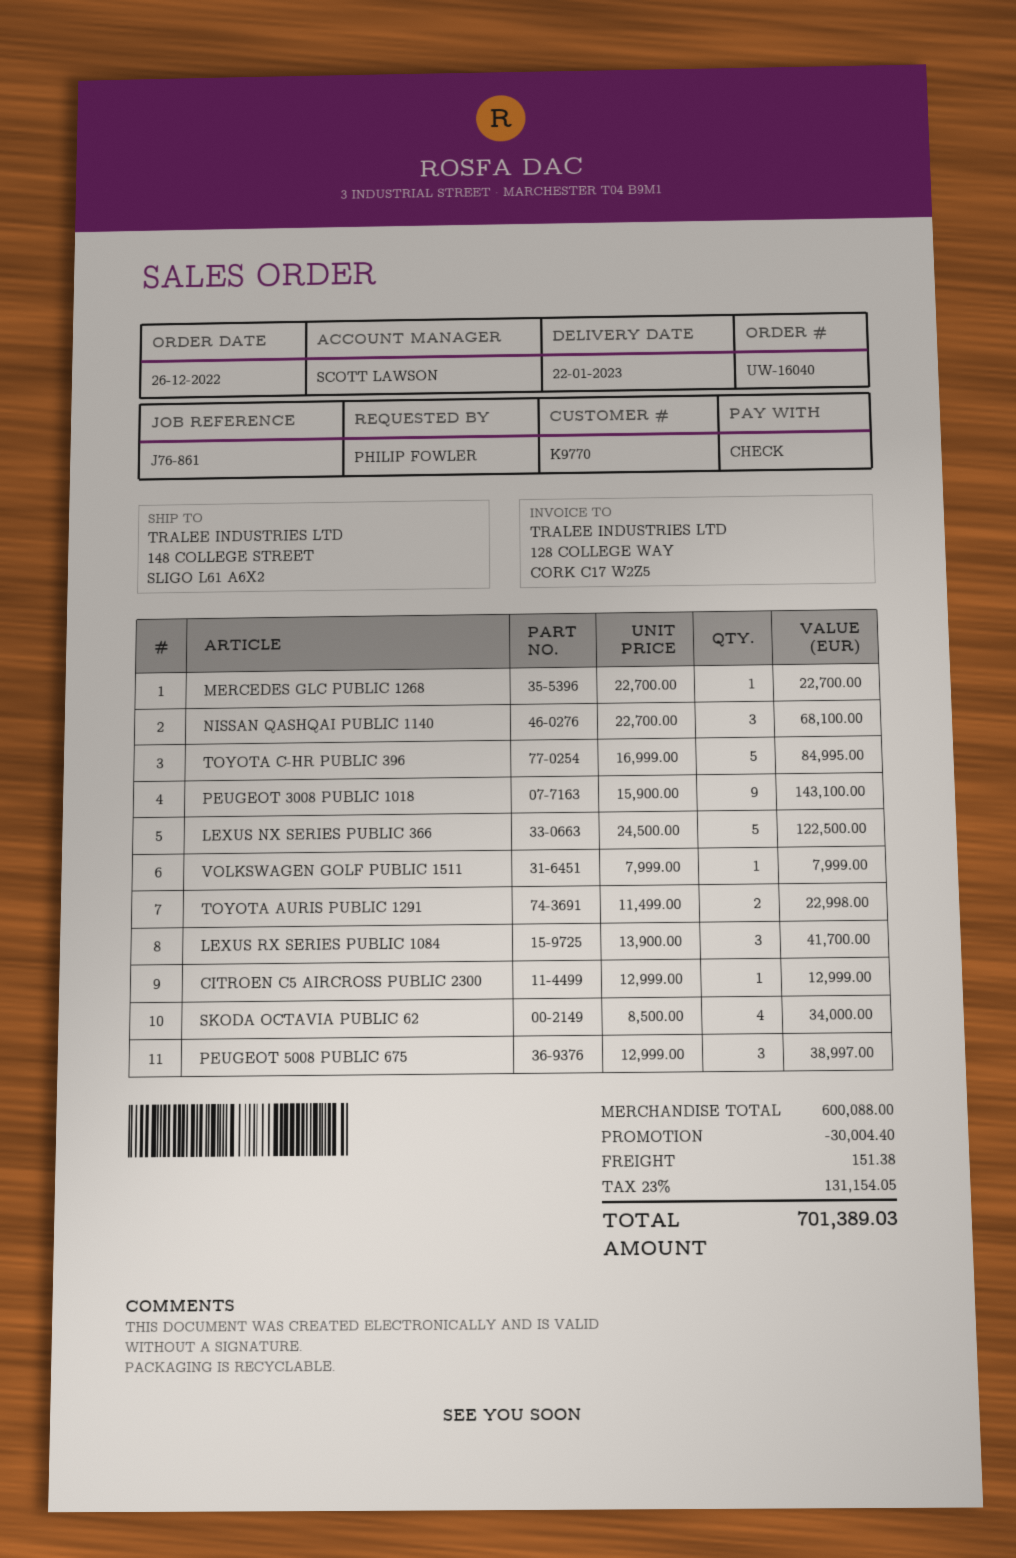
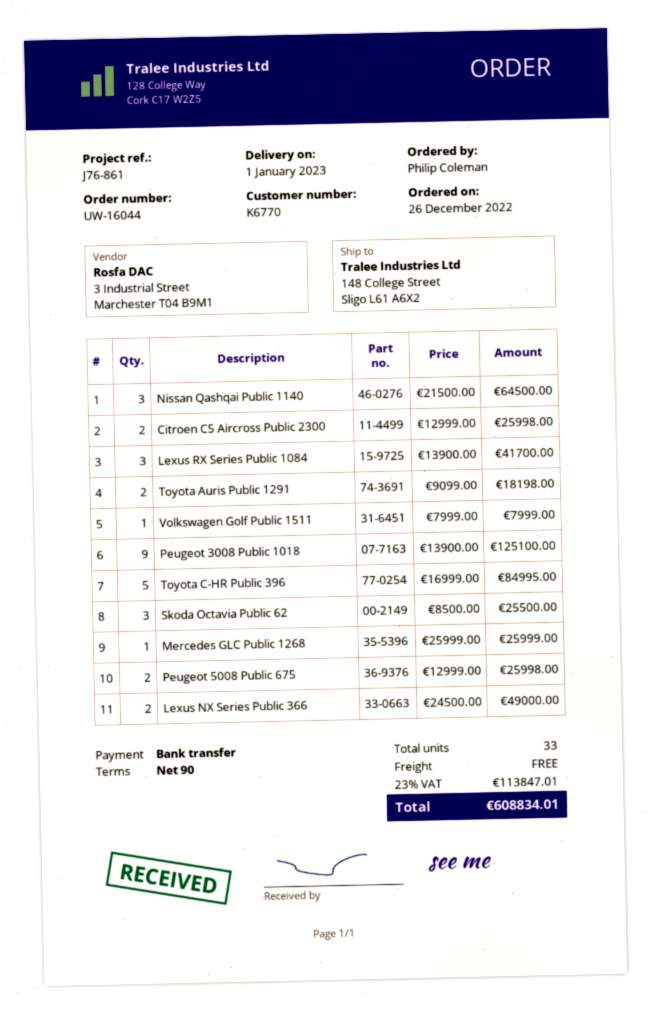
order number: UW-16040 -> UW-16044
delivery date: 2023-01-22 -> 2023-01-01
customer number: K9770 -> K6770
ordered by: PHILIP FOWLER -> Philip Coleman
payment method: cheque -> bank transfer
MERCEDES GLC PUBLIC 1268: 1 x 22700.00 = 22700.00 -> 1 x 25999.00 = 25999.00
NISSAN QASHQAI PUBLIC 1140: 3 x 22700.00 = 68100.00 -> 3 x 21500.00 = 64500.00
PEUGEOT 3008 PUBLIC 1018: 9 x 15900.00 = 143100.00 -> 9 x 13900.00 = 125100.00
LEXUS NX SERIES PUBLIC 366: 5 x 24500.00 = 122500.00 -> 2 x 24500.00 = 49000.00
TOYOTA AURIS PUBLIC 1291: 2 x 11499.00 = 22998.00 -> 2 x 9099.00 = 18198.00
CITROEN C5 AIRCROSS PUBLIC 2300: 1 x 12999.00 = 12999.00 -> 2 x 12999.00 = 25998.00
SKODA OCTAVIA PUBLIC 62: 4 x 8500.00 = 34000.00 -> 3 x 8500.00 = 25500.00
PEUGEOT 5008 PUBLIC 675: 3 x 12999.00 = 38997.00 -> 2 x 12999.00 = 25998.00
discount: 30004.40 -> none
shipping: 151.38 -> 0.00
tax: 23% = 131154.05 -> 23% = 113847.01
total: 701389.03 -> 608834.01

